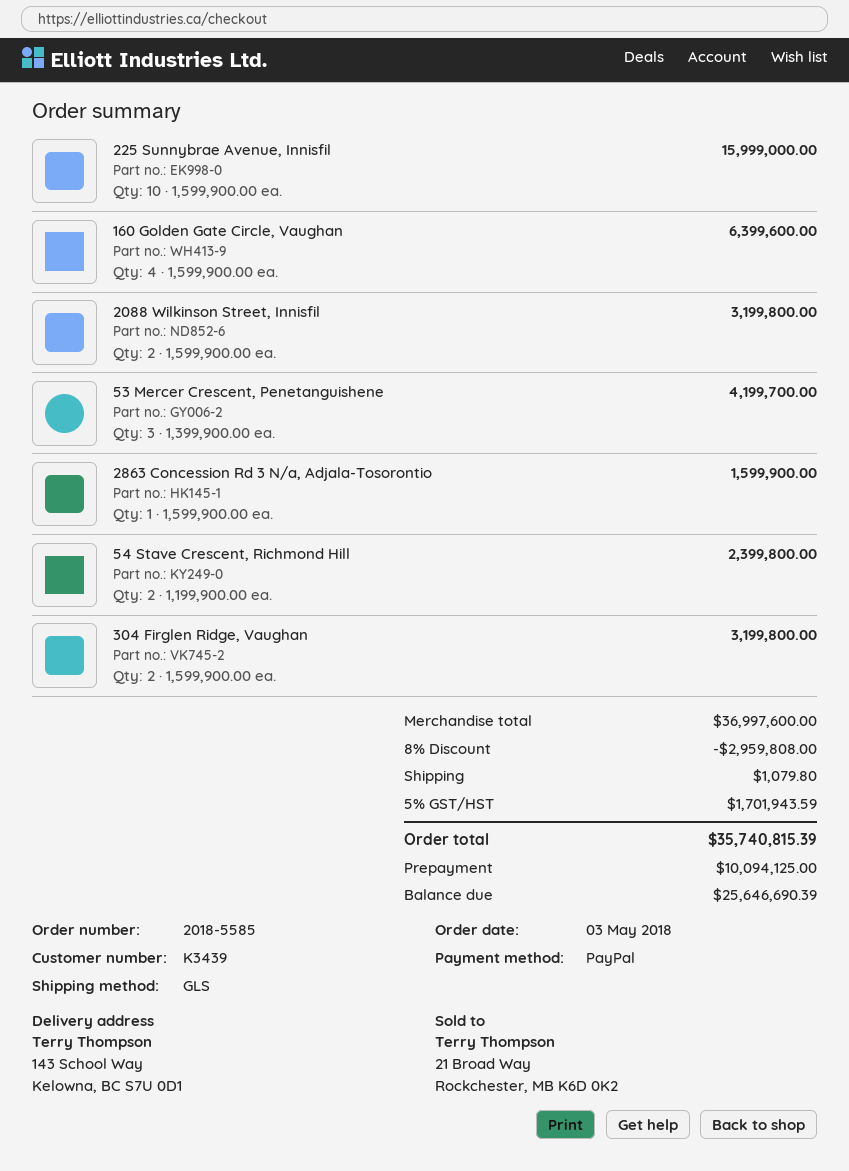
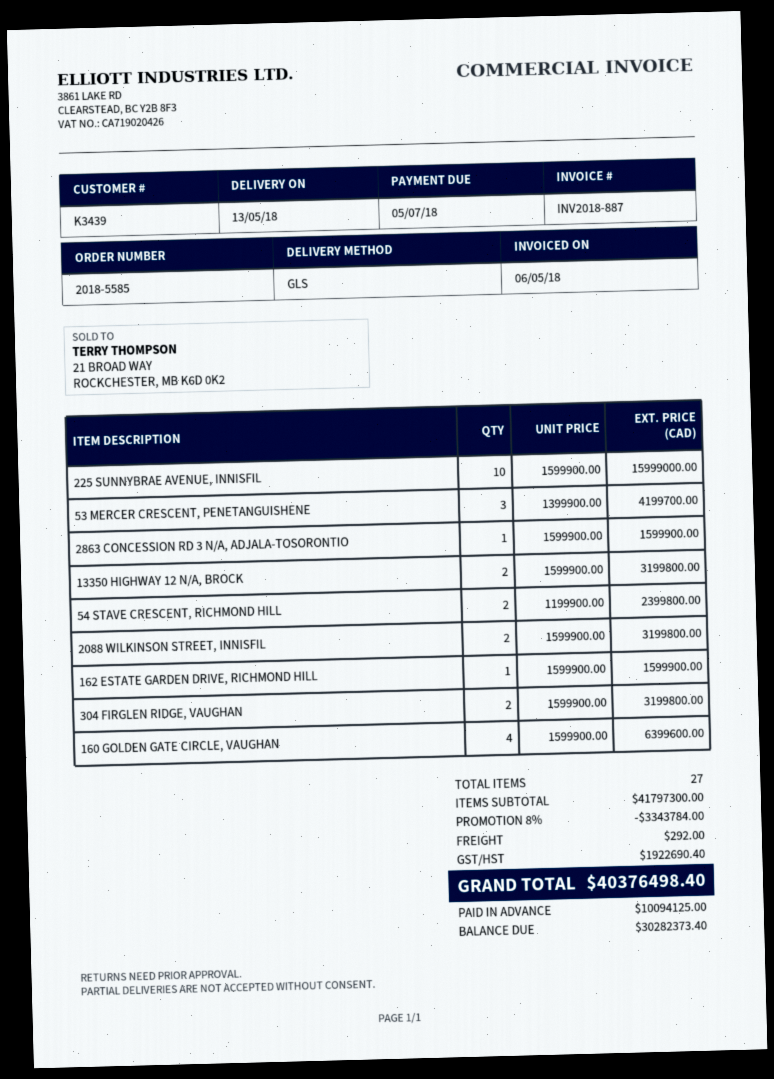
13350 HIGHWAY 12 N/A, BROCK: none -> 2 x 1599900.00 = 3199800.00
162 ESTATE GARDEN DRIVE, RICHMOND HILL: none -> 1 x 1599900.00 = 1599900.00
subtotal: 36997600.00 -> 41797300.00
discount: 8% = 2959808.00 -> 8% = 3343784.00
shipping: 1079.80 -> 292.00
tax: 1701943.59 -> 1922690.40
total: 35740815.39 -> 40376498.40
balance: 25646690.39 -> 30282373.40

